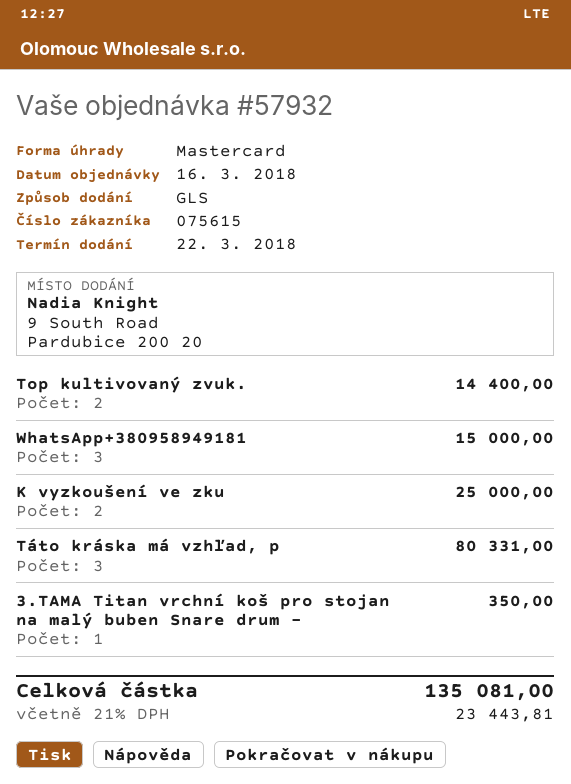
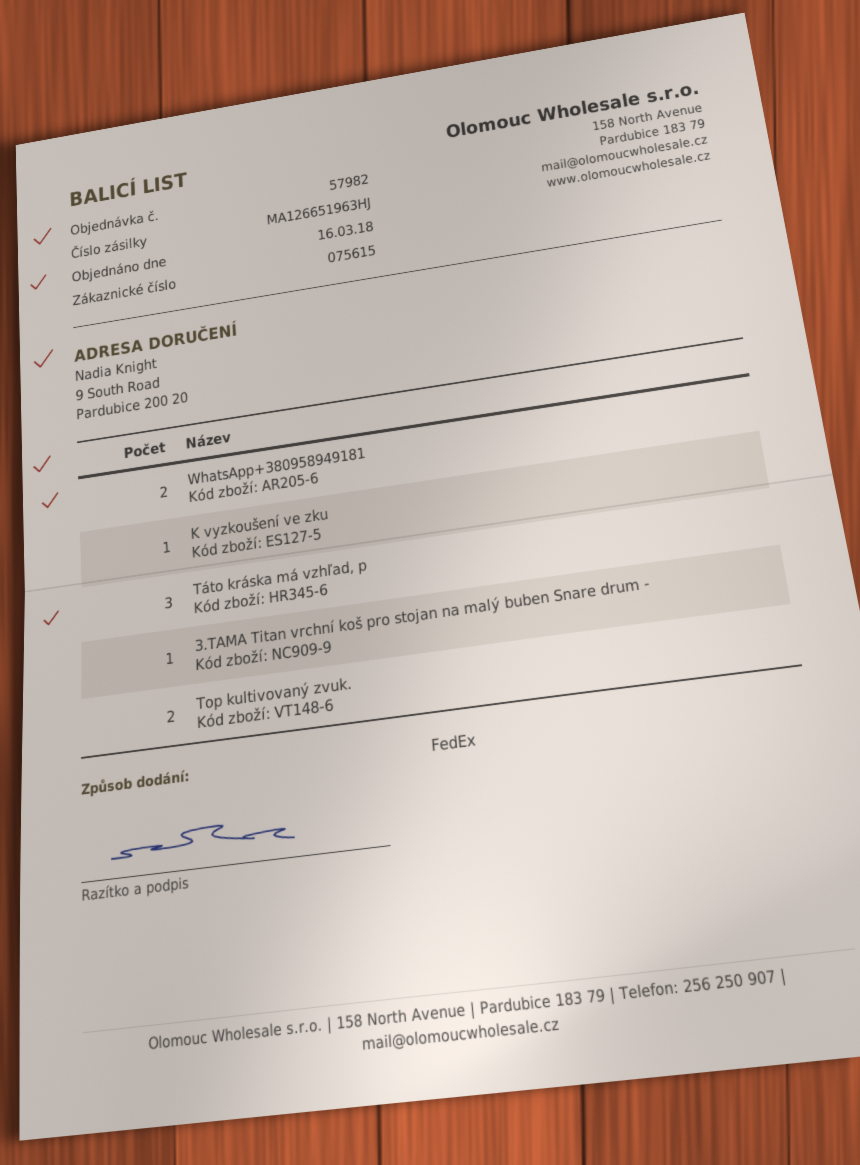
order number: 57932 -> 57982
shipping method: GLS -> FedEx
WhatsApp+380958949181: 3 -> 2
K vyzkoušení ve zku: 2 -> 1

